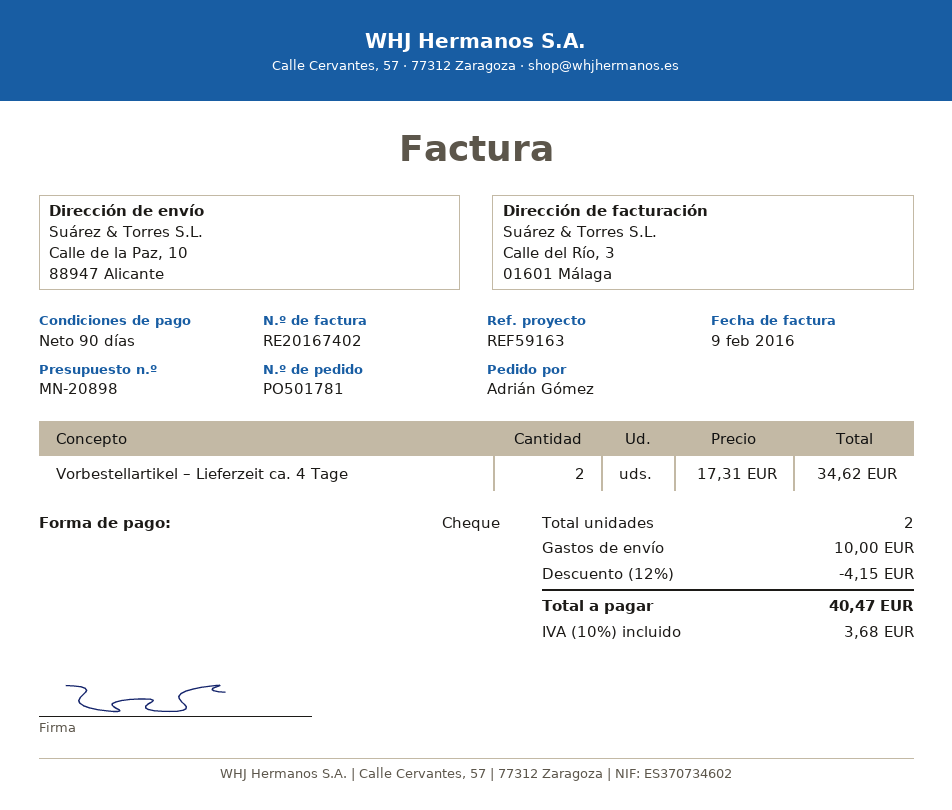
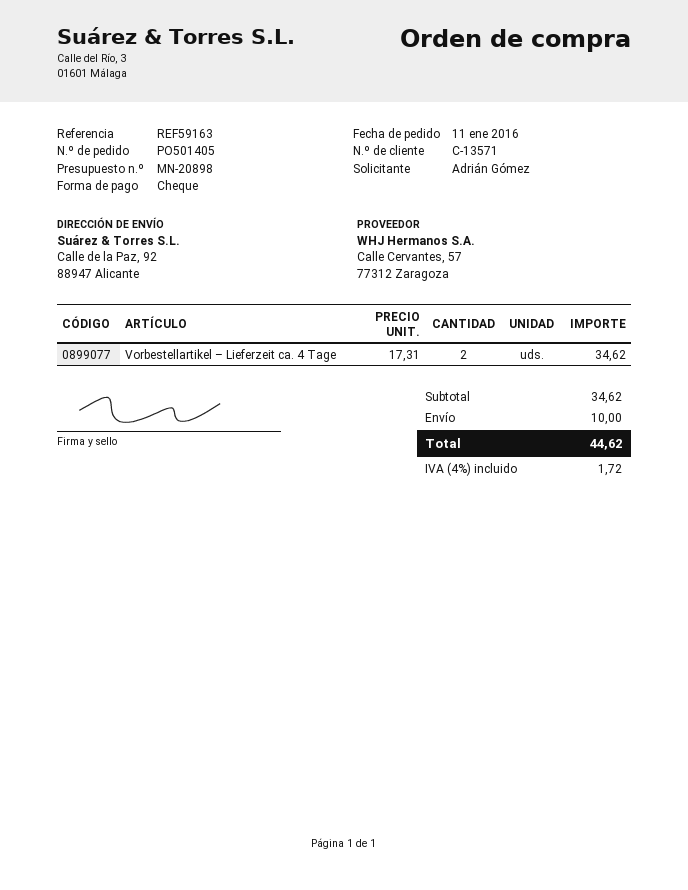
order number: PO501781 -> PO501405
ship to: Calle de la Paz, 10, 88947 Alicante -> Calle de la Paz, 92, 88947 Alicante
discount: 12% = 4.15 -> none
tax: 10% = 3.68 -> 4% = 1.72
total: 40.47 -> 44.62

